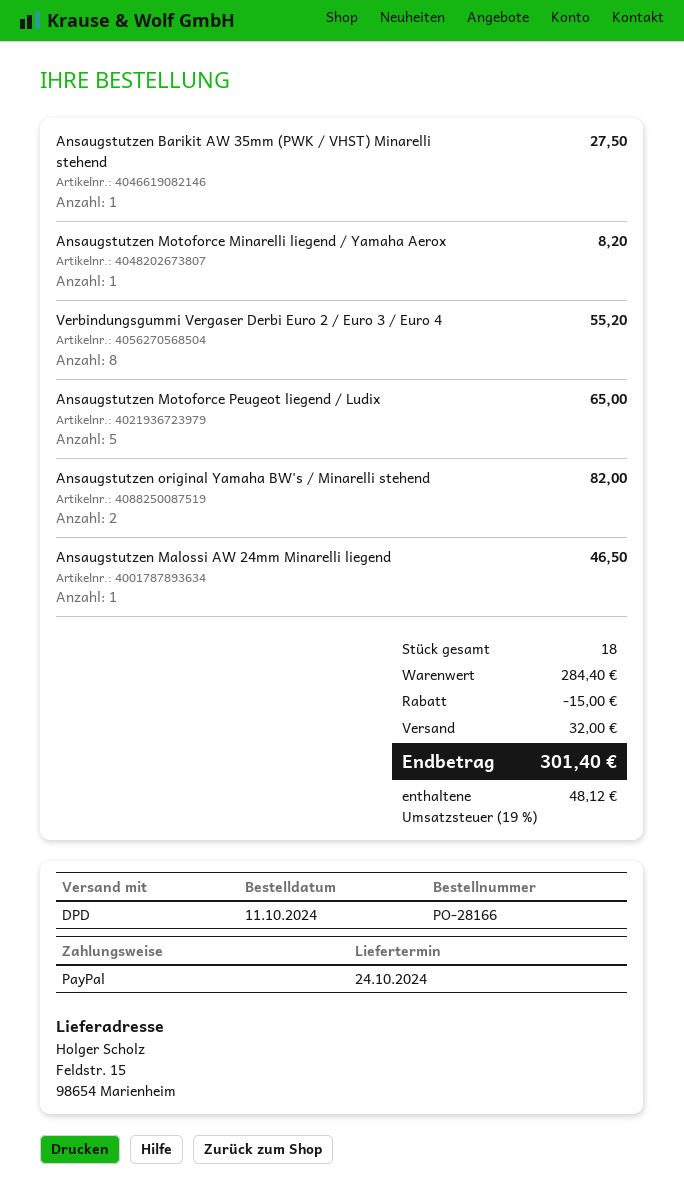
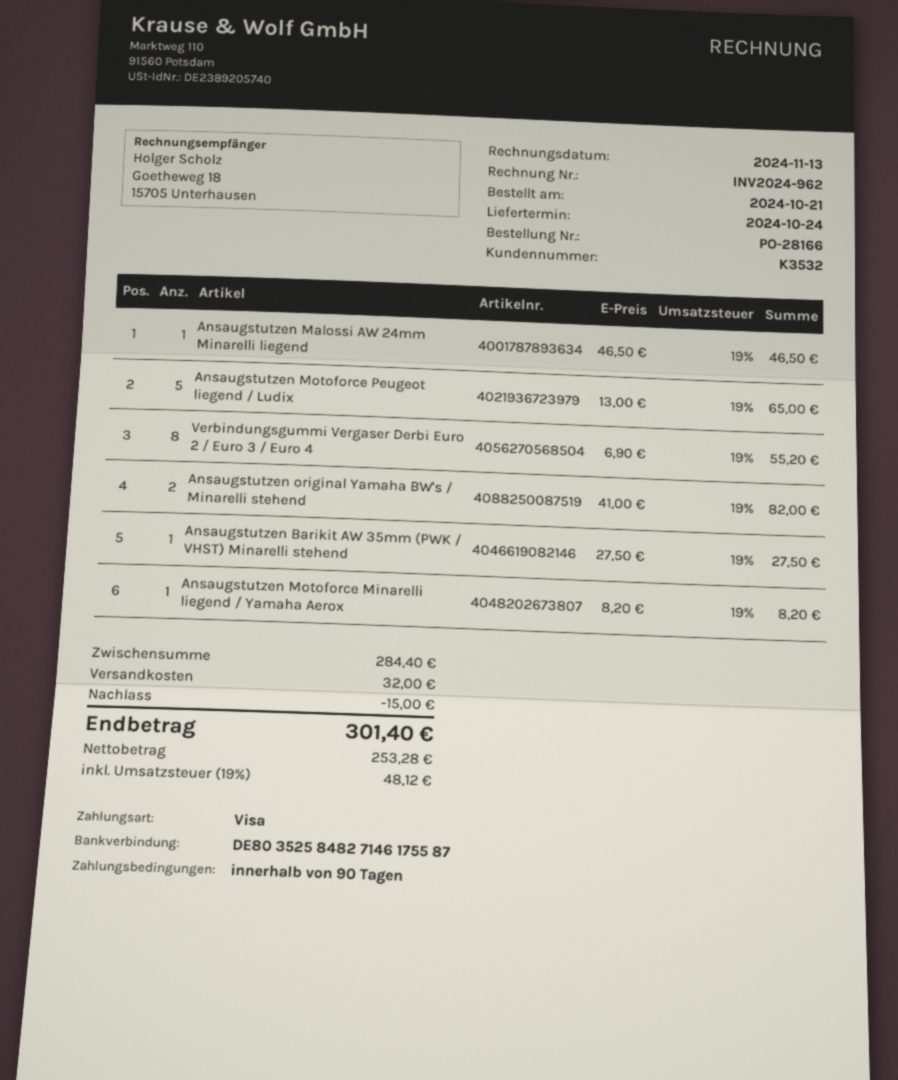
order date: 2024-10-11 -> 2024-10-21
payment method: PayPal -> Visa

